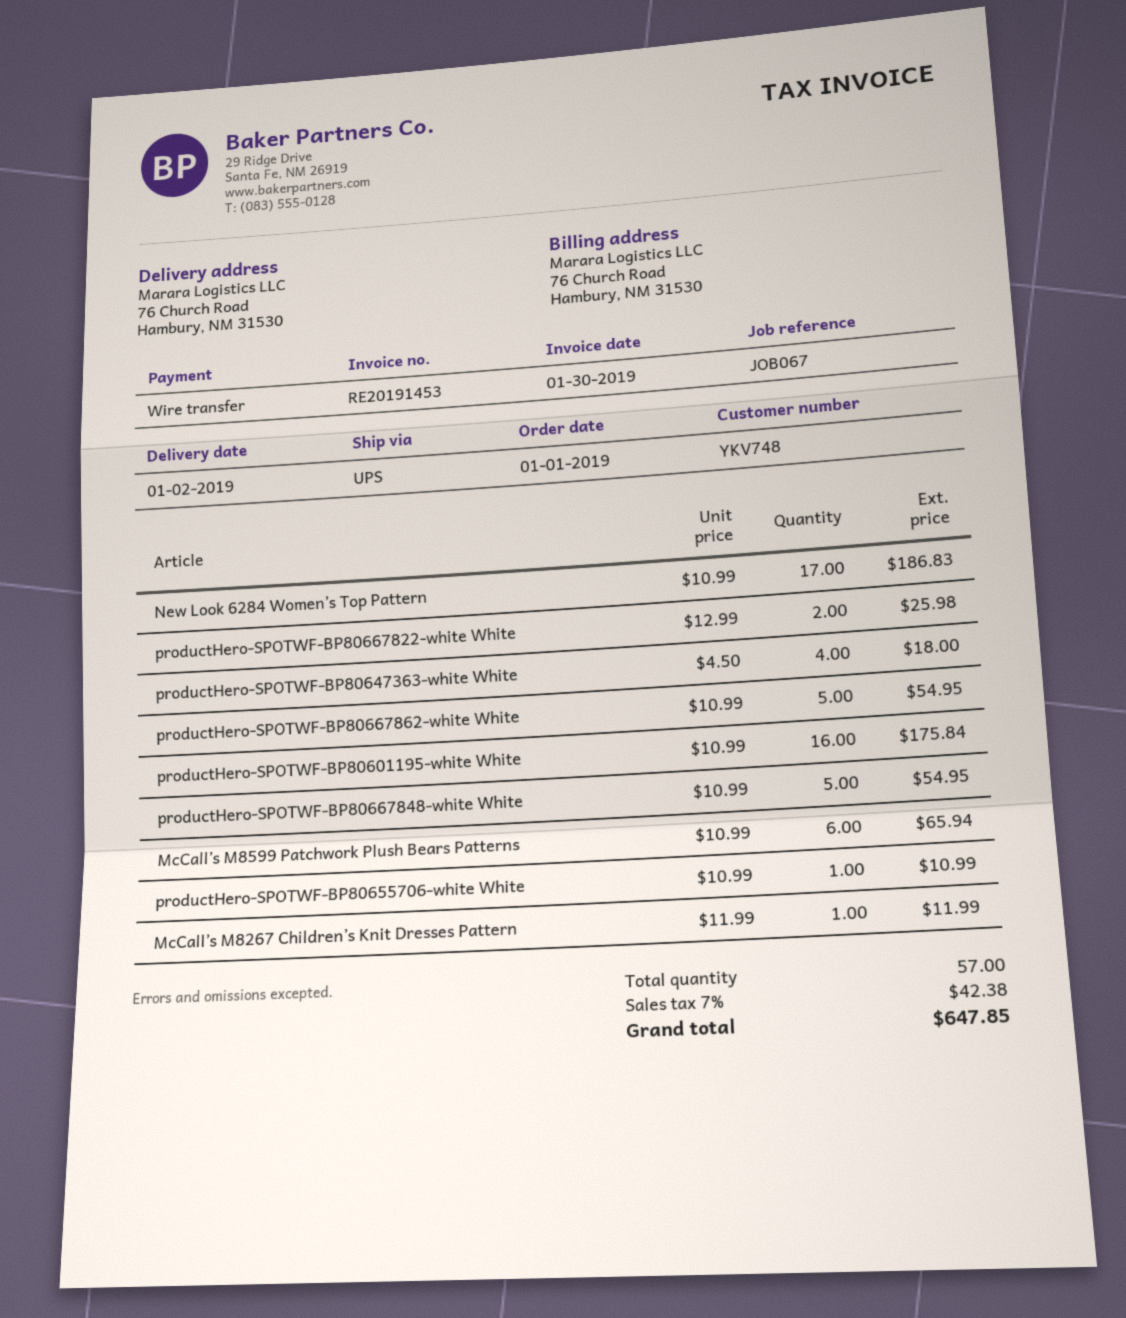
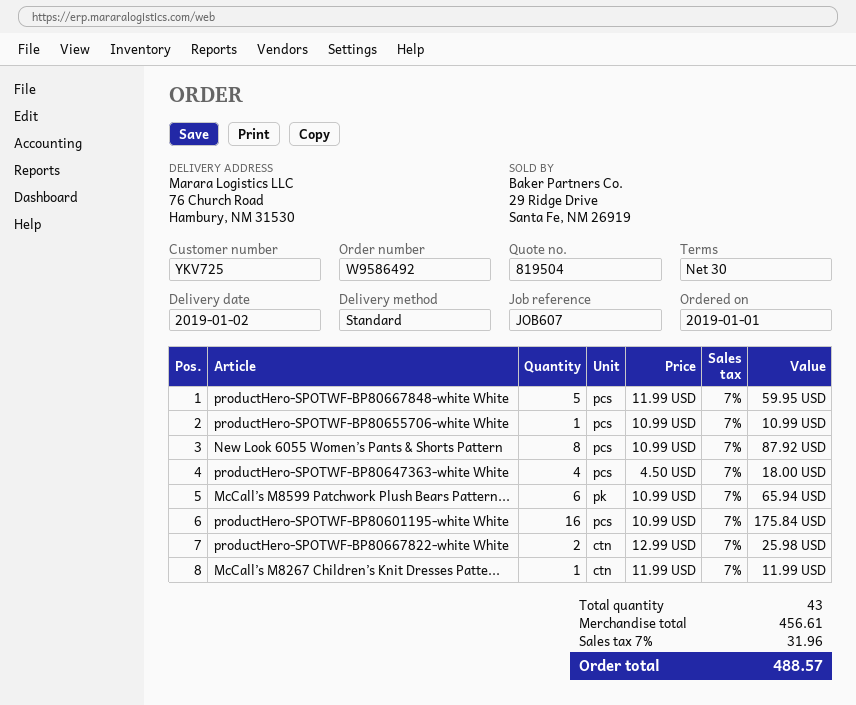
customer number: YKV748 -> YKV725
reference: JOB067 -> JOB607
shipping method: UPS -> standard
New Look 6284 Women’s Top Pattern: 17 x 10.99 = 186.83 -> none
productHero-SPOTWF-BP80667862-white White: 5 x 10.99 = 54.95 -> none
productHero-SPOTWF-BP80667848-white White: 5 x 10.99 = 54.95 -> 5 x 11.99 = 59.95
New Look 6055 Women’s Pants & Shorts Pattern: none -> 8 x 10.99 = 87.92
total quantity: 57 -> 43
tax: 7% = 42.38 -> 7% = 31.96
total: 647.85 -> 488.57

